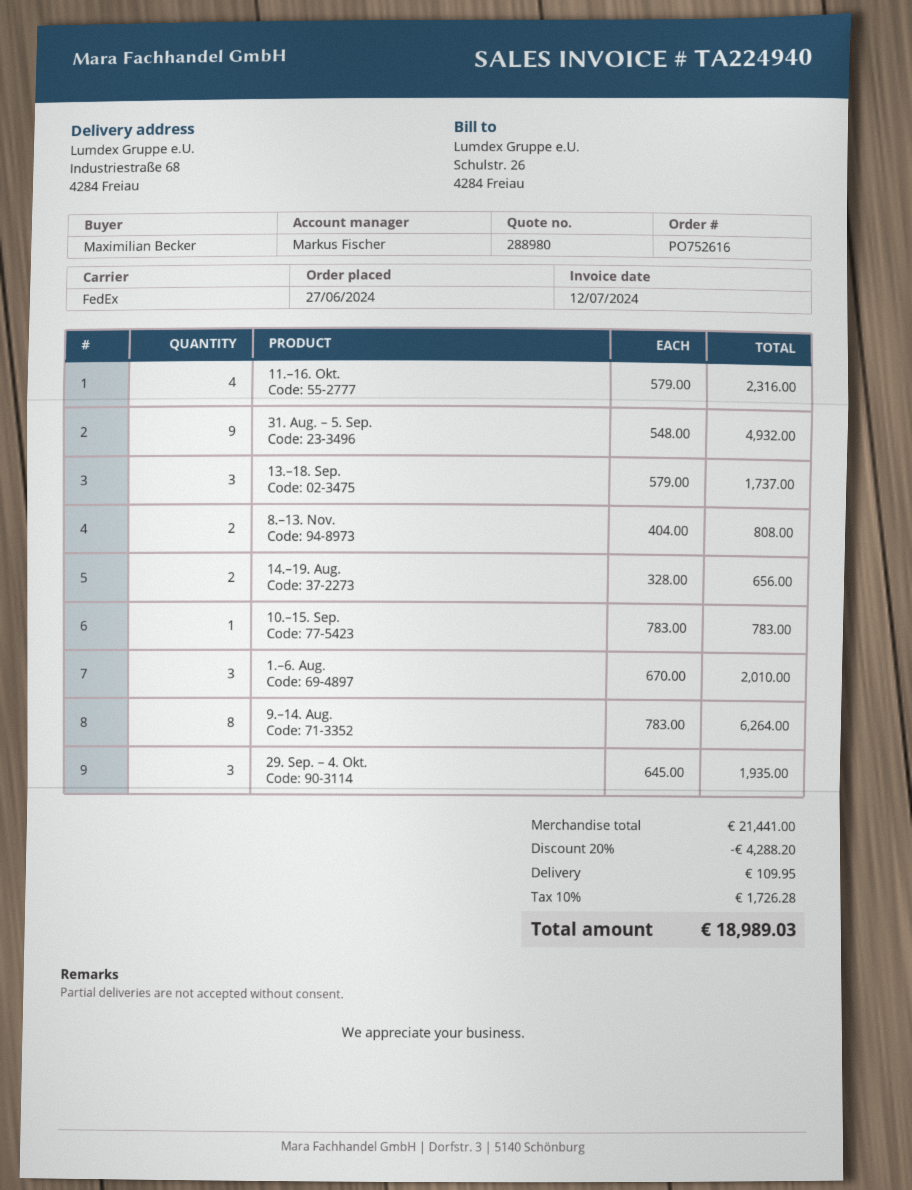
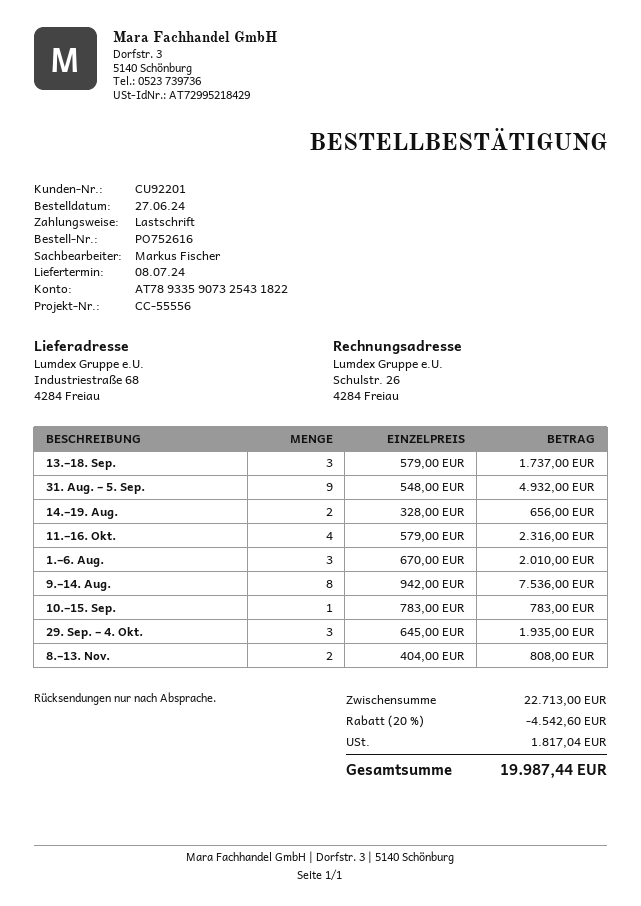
9.–14. Aug.: 8 x 783.00 = 6264.00 -> 8 x 942.00 = 7536.00
subtotal: 21441.00 -> 22713.00
discount: 20% = 4288.20 -> 20% = 4542.60
shipping: 109.95 -> none
tax: 1726.28 -> 1817.04
total: 18989.03 -> 19987.44

